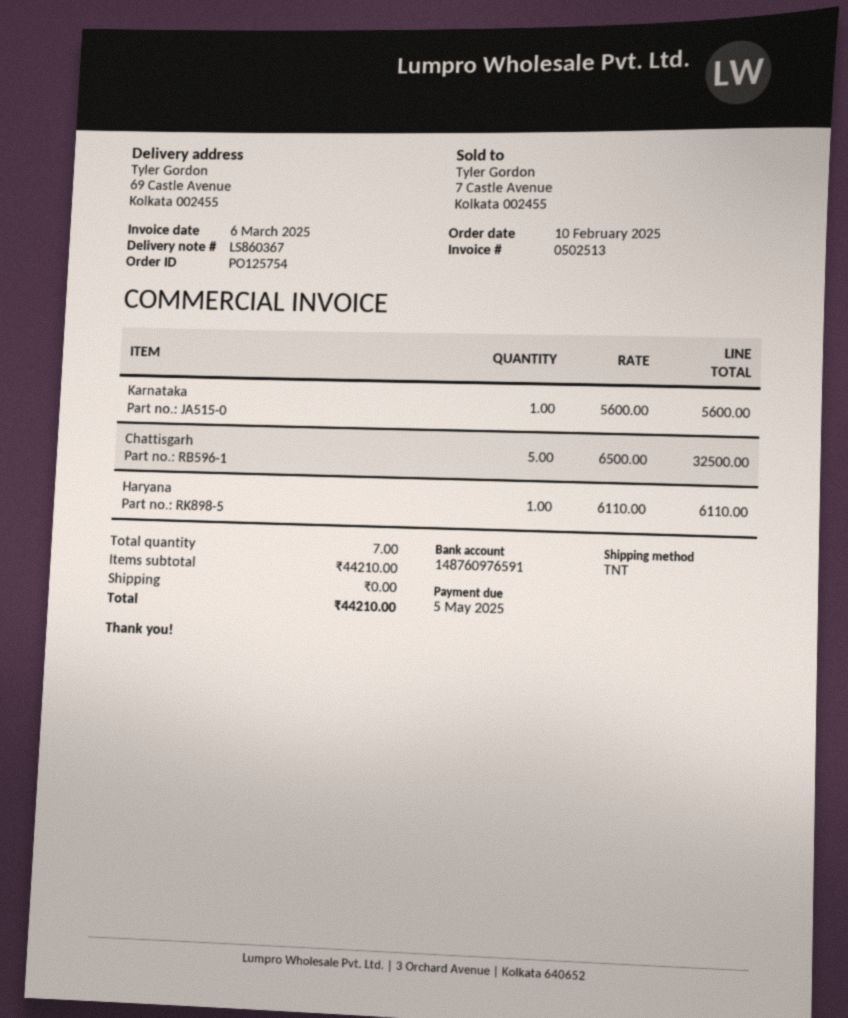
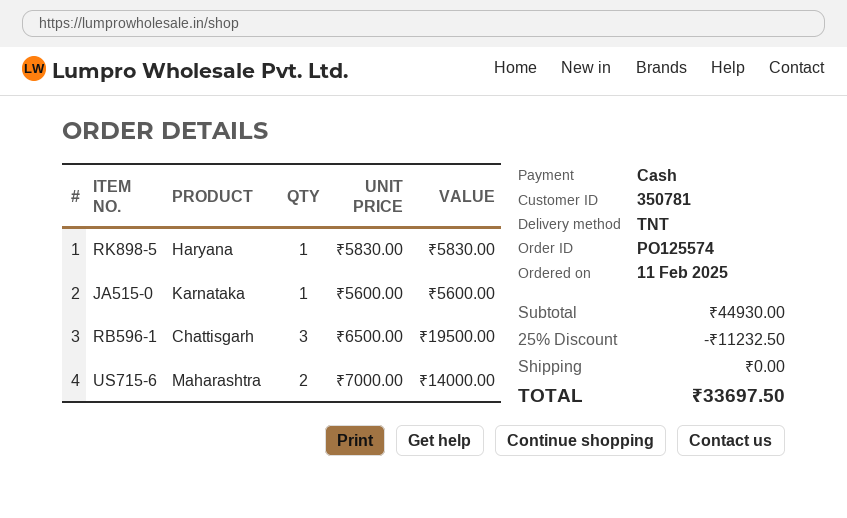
order number: PO125754 -> PO125574
order date: 2025-02-10 -> 2025-02-11
Chattisgarh: 5 x 6500.00 = 32500.00 -> 3 x 6500.00 = 19500.00
Haryana: 1 x 6110.00 = 6110.00 -> 1 x 5830.00 = 5830.00
Maharashtra: none -> 2 x 7000.00 = 14000.00
subtotal: 44210.00 -> 44930.00
discount: none -> 25% = 11232.50
total: 44210.00 -> 33697.50

